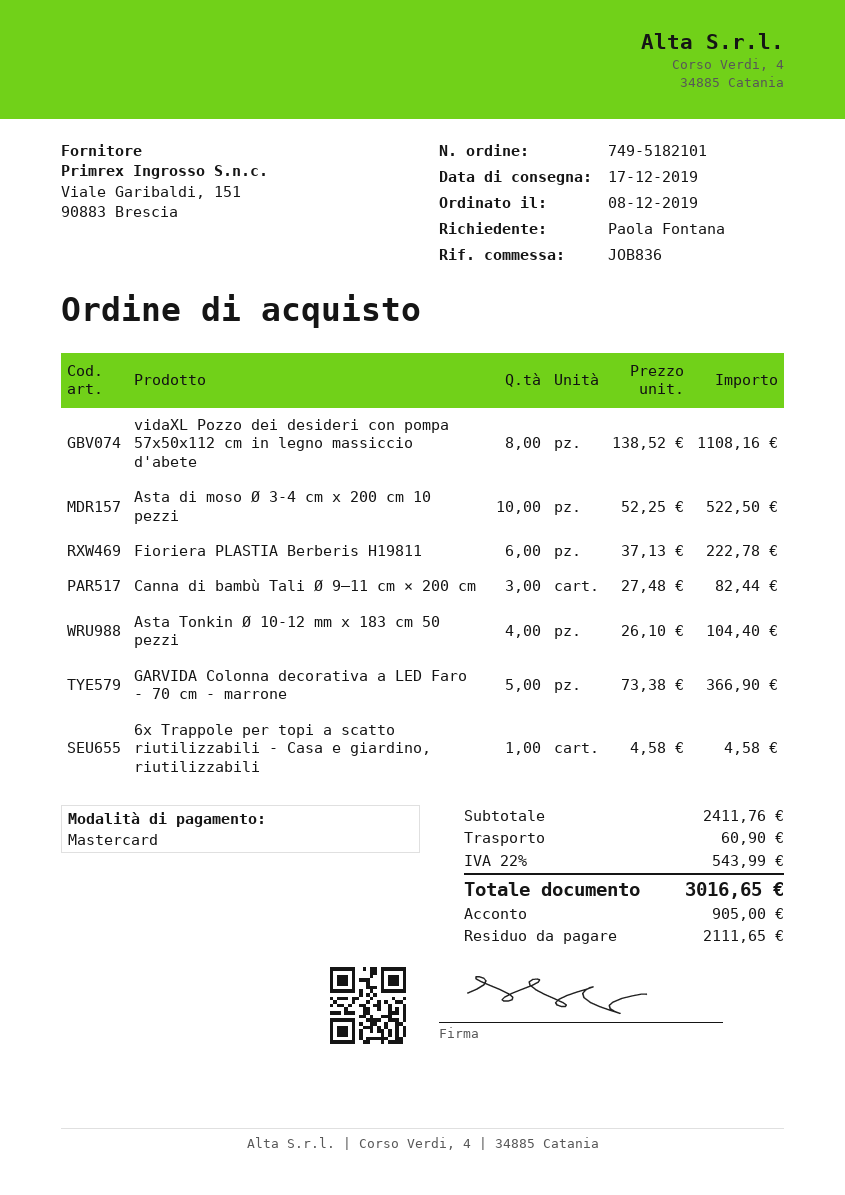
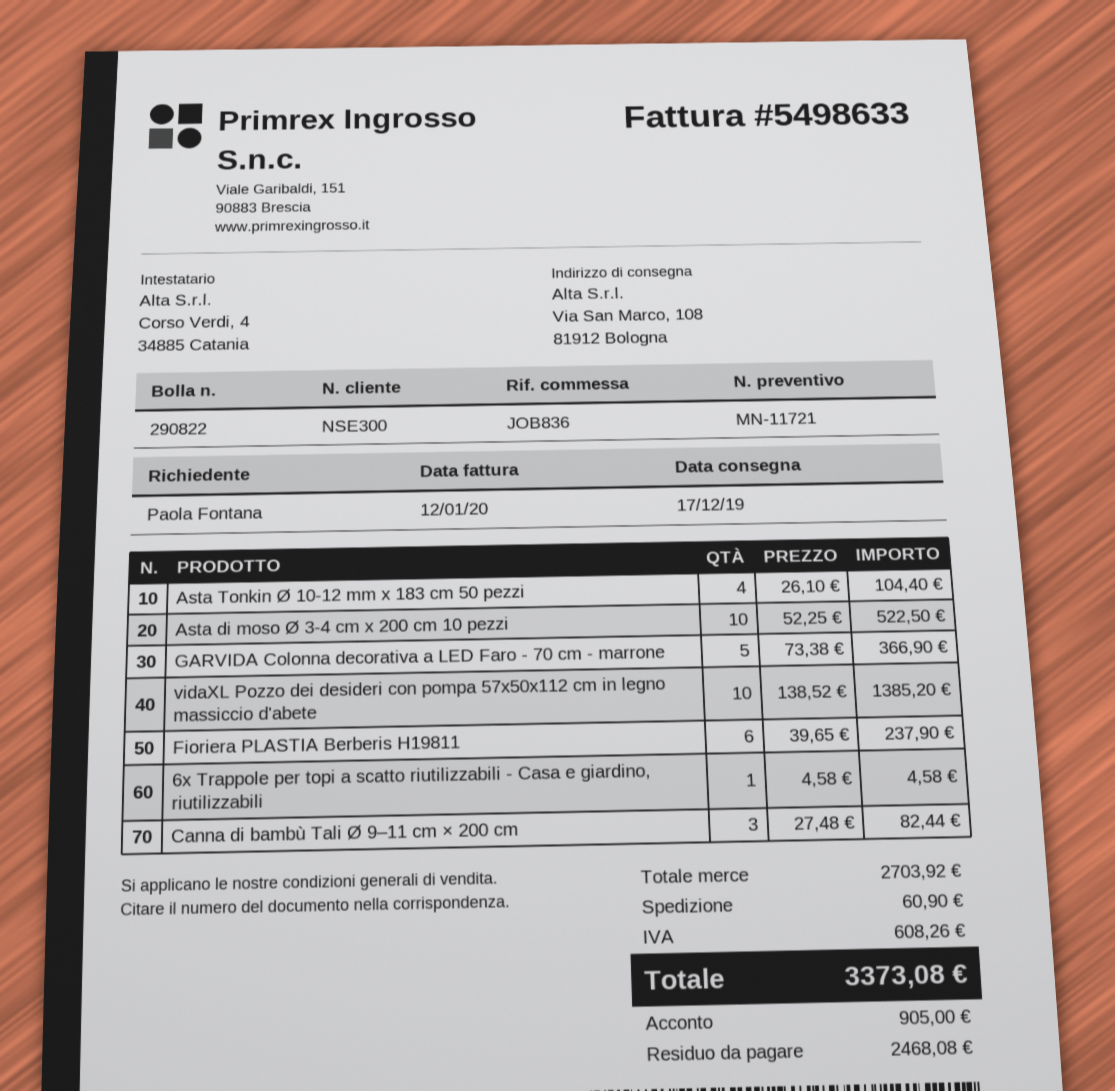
vidaXL Pozzo dei desideri con pompa 57x50x112 cm in legno massiccio d'abete: 8 x 138.52 = 1108.16 -> 10 x 138.52 = 1385.20
Fioriera PLASTIA Berberis H19811: 6 x 37.13 = 222.78 -> 6 x 39.65 = 237.90
subtotal: 2411.76 -> 2703.92
tax: 543.99 -> 608.26
total: 3016.65 -> 3373.08
balance: 2111.65 -> 2468.08

